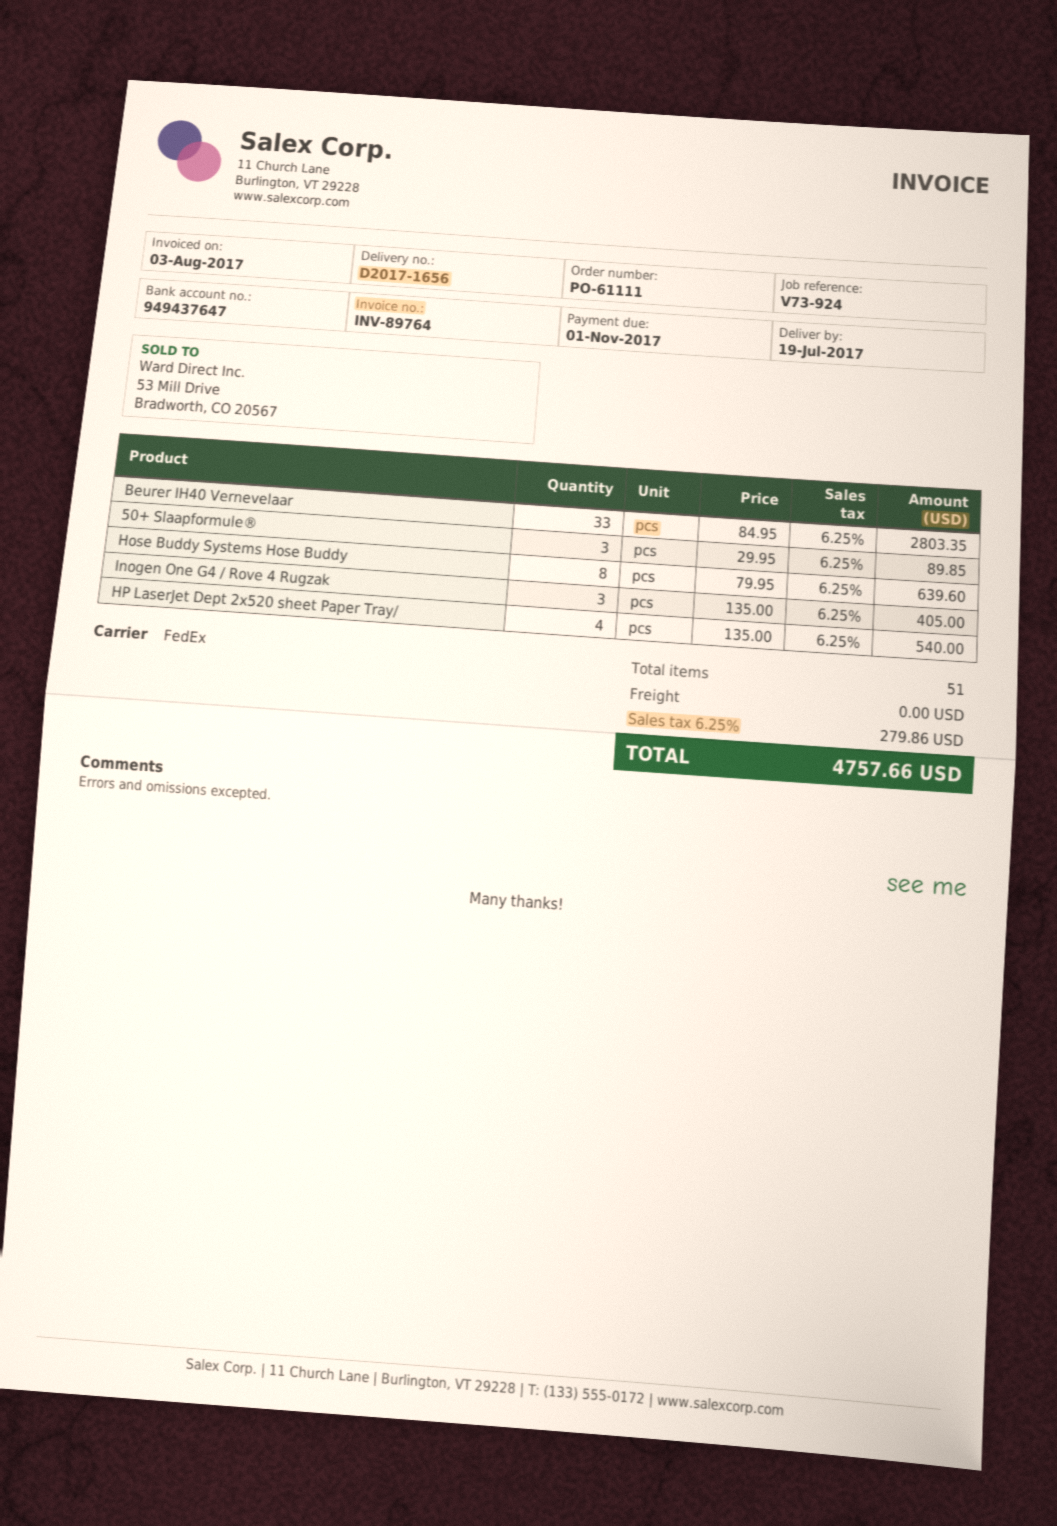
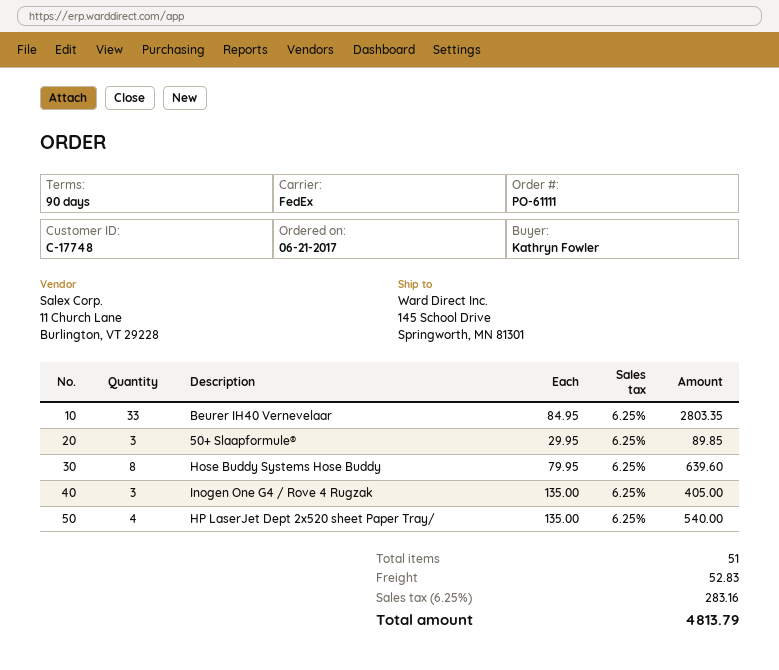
shipping: 0.00 -> 52.83
tax: 6.25% = 279.86 -> 6.25% = 283.16
total: 4757.66 -> 4813.79

